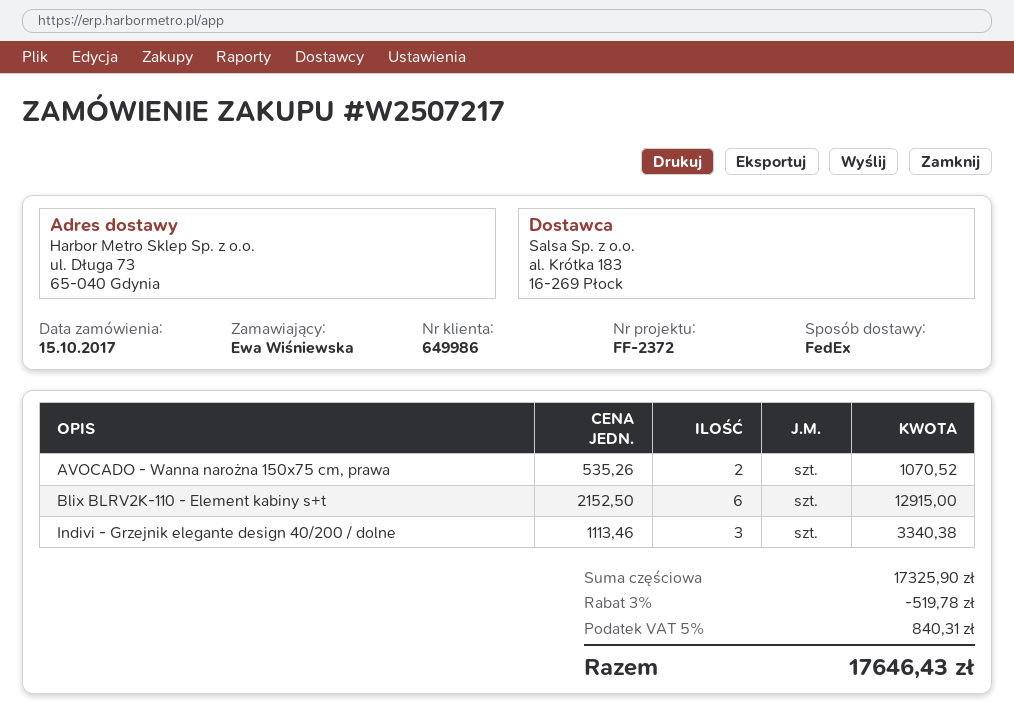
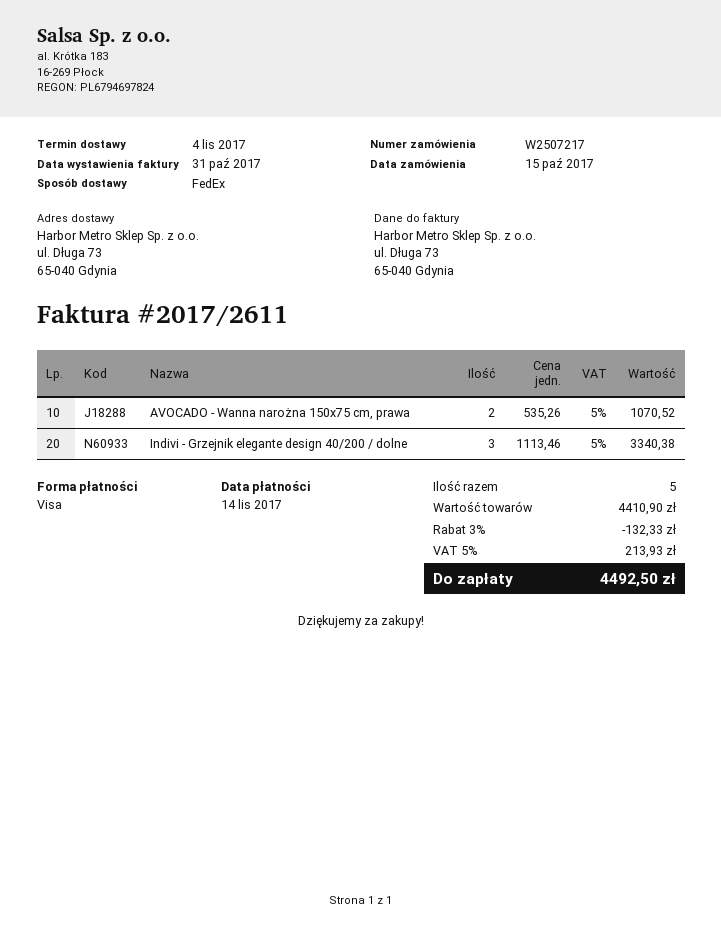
Blix BLRV2K-110 - Element kabiny s+t: 6 x 2152.50 = 12915.00 -> none
subtotal: 17325.90 -> 4410.90
discount: 3% = 519.78 -> 3% = 132.33
tax: 5% = 840.31 -> 5% = 213.93
total: 17646.43 -> 4492.50

